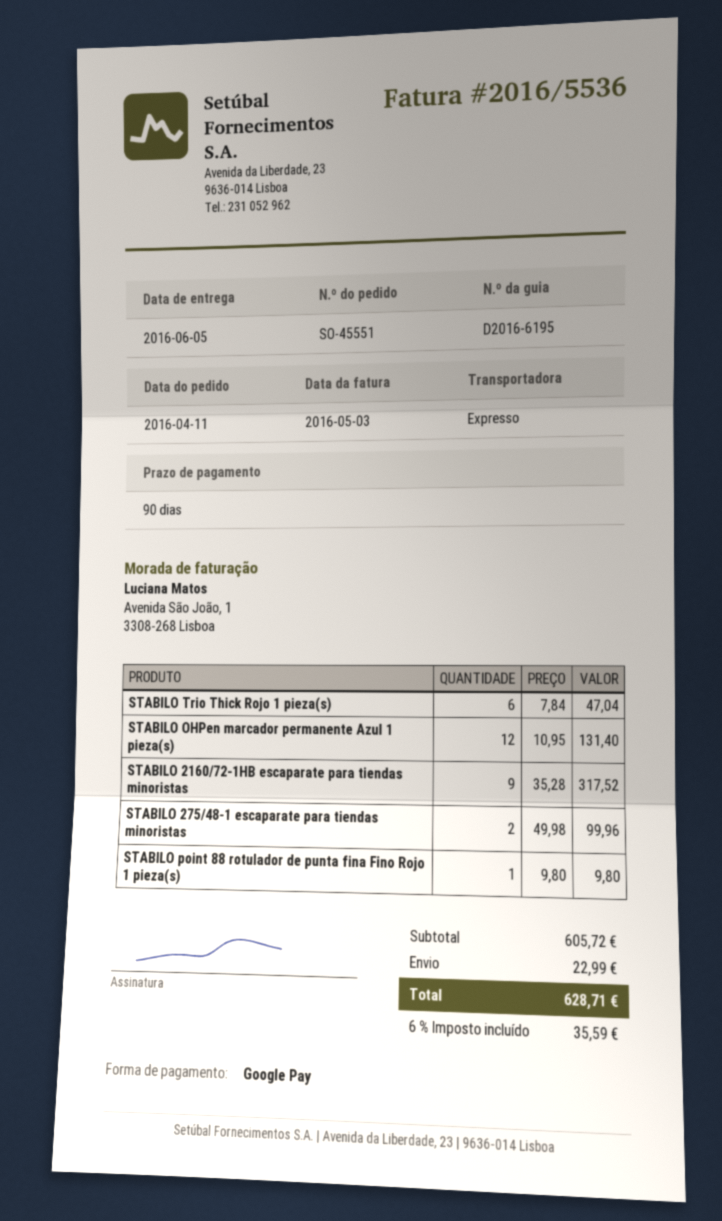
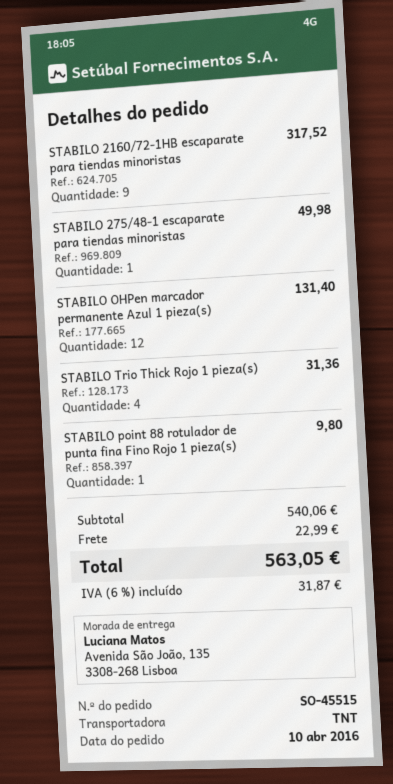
order number: SO-45551 -> SO-45515
order date: 2016-04-11 -> 2016-04-10
shipping method: express -> TNT
STABILO Trio Thick Rojo 1 pieza(s): 6 for 47.04 -> 4 for 31.36
STABILO 275/48-1 escaparate para tiendas minoristas: 2 for 99.96 -> 1 for 49.98
subtotal: 605.72 -> 540.06
tax: 6% = 35.59 -> 6% = 31.87
total: 628.71 -> 563.05

